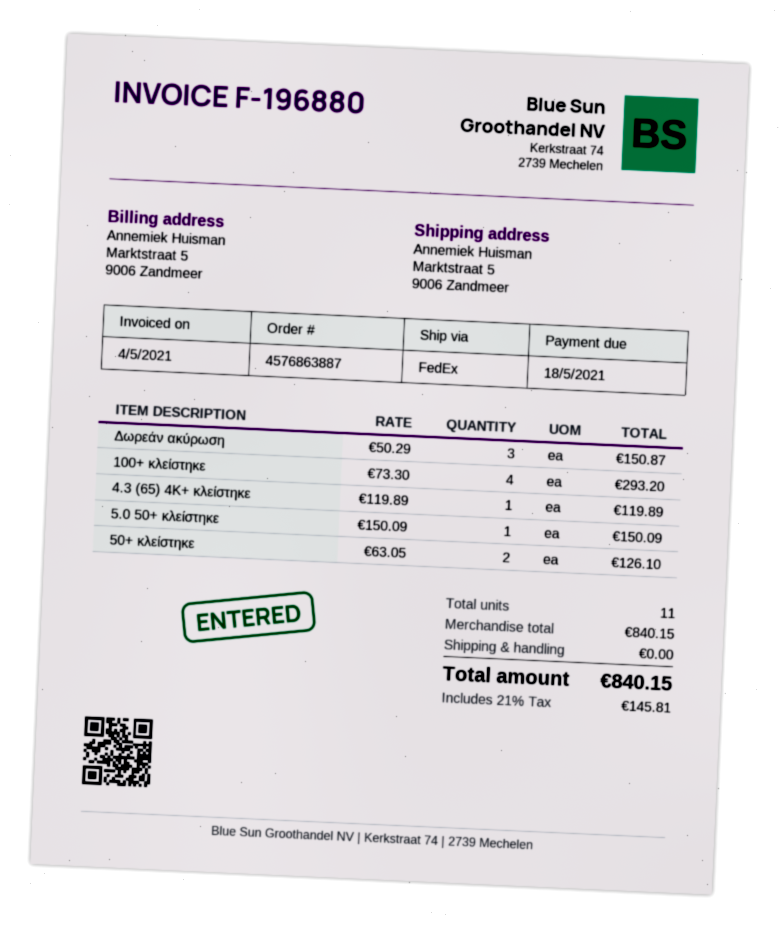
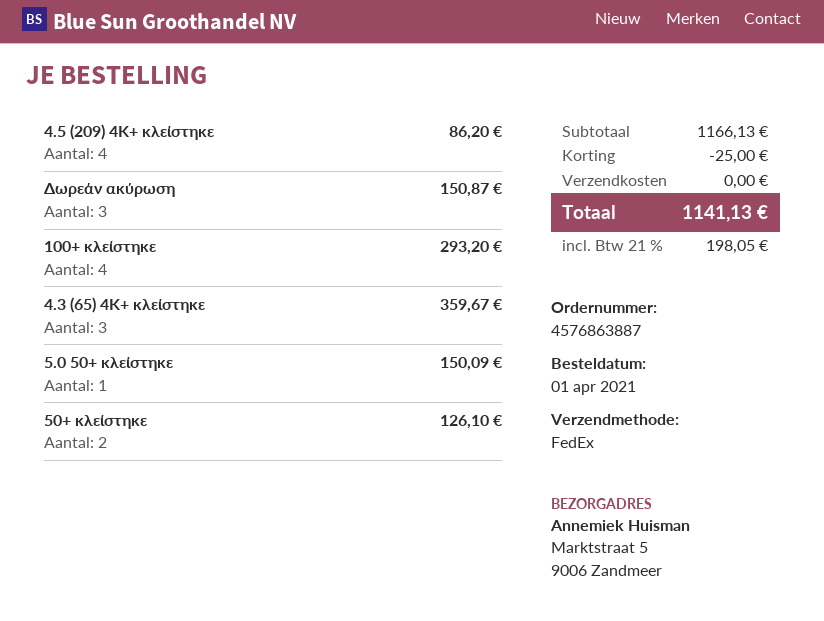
4.3 (65) 4K+ κλείστηκε: 1 for 119.89 -> 3 for 359.67
4.5 (209) 4K+ κλείστηκε: none -> 4 for 86.20
subtotal: 840.15 -> 1166.13
discount: none -> 25.00
tax: 21% = 145.81 -> 21% = 198.05
total: 840.15 -> 1141.13

